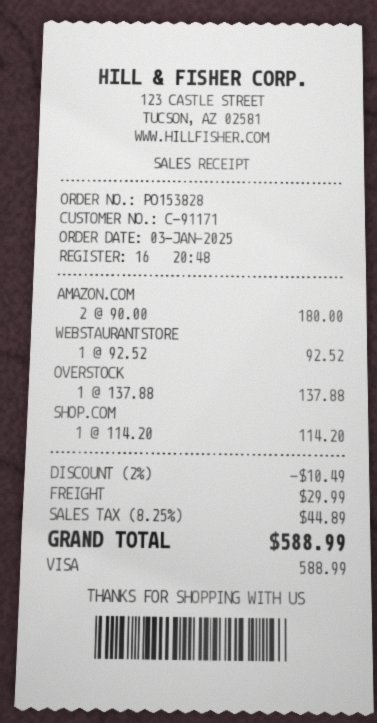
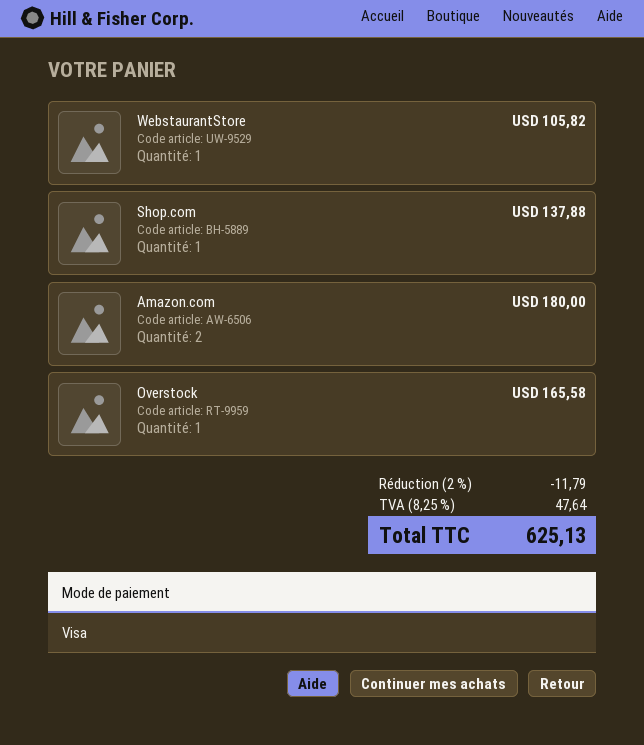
WEBSTAURANTSTORE: 1 for 92.52 -> 1 for 105.82
OVERSTOCK: 1 for 137.88 -> 1 for 165.58
SHOP.COM: 1 for 114.20 -> 1 for 137.88
discount: 2% = 10.49 -> 2% = 11.79
shipping: 29.99 -> none
tax: 8.25% = 44.89 -> 8.25% = 47.64
total: 588.99 -> 625.13

